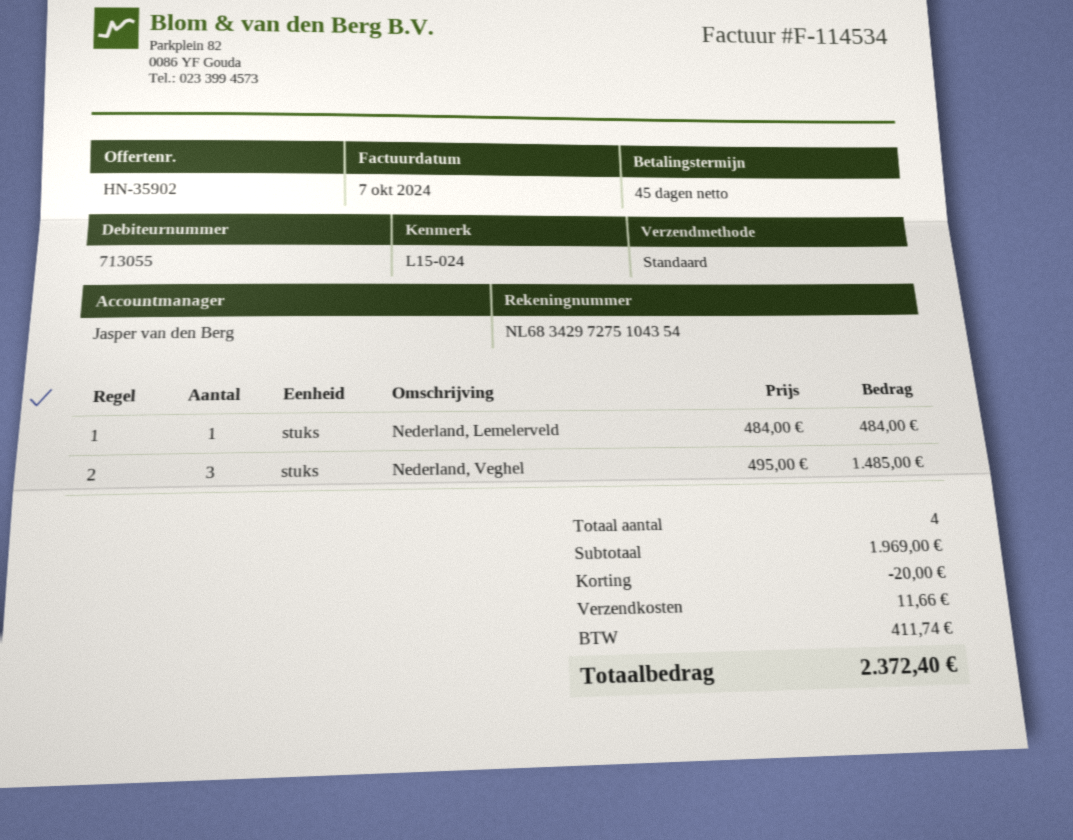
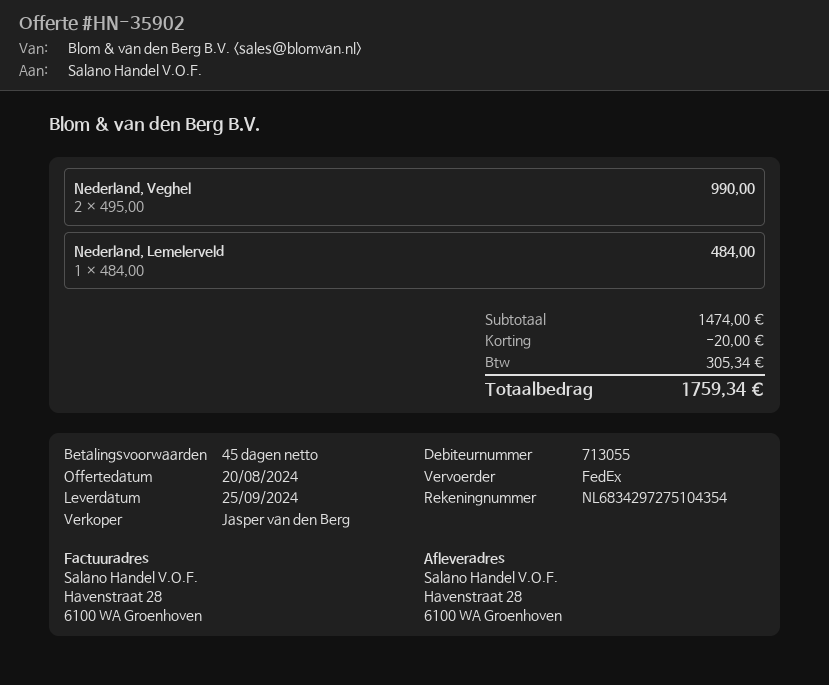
shipping method: standard -> FedEx
Nederland, Veghel: 3 x 495.00 = 1485.00 -> 2 x 495.00 = 990.00
subtotal: 1969.00 -> 1474.00
shipping: 11.66 -> none
tax: 411.74 -> 305.34
total: 2372.40 -> 1759.34

